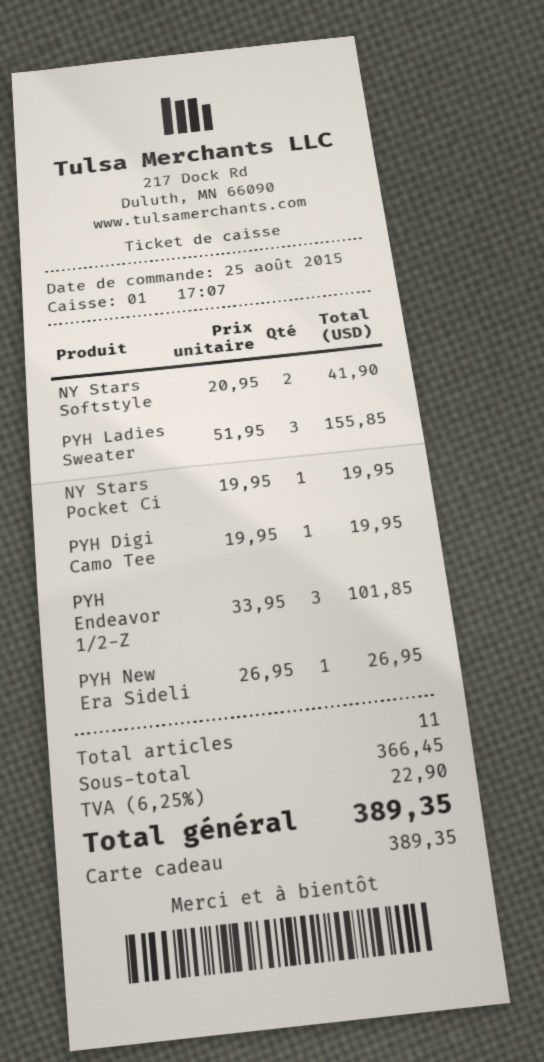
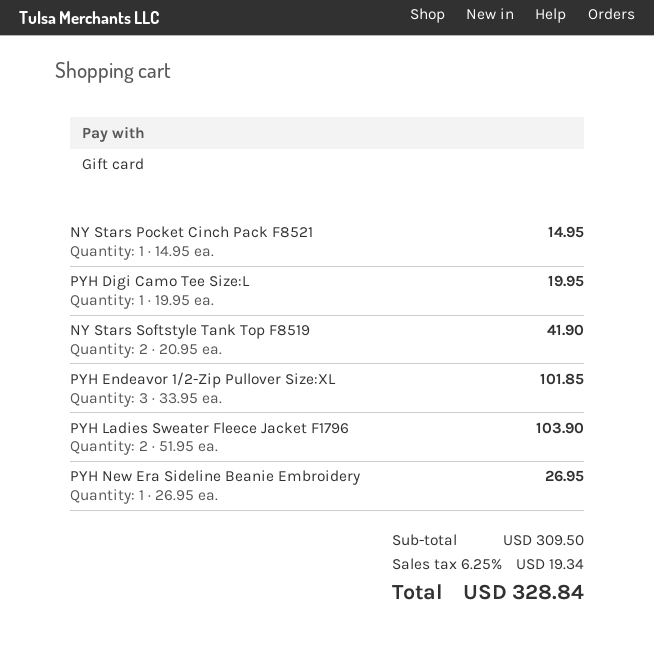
PYH Ladies Sweater: 3 x 51.95 = 155.85 -> 2 x 51.95 = 103.90
NY Stars Pocket Ci: 1 x 19.95 = 19.95 -> 1 x 14.95 = 14.95
subtotal: 366.45 -> 309.50
tax: 6.25% = 22.90 -> 6.25% = 19.34
total: 389.35 -> 328.84

